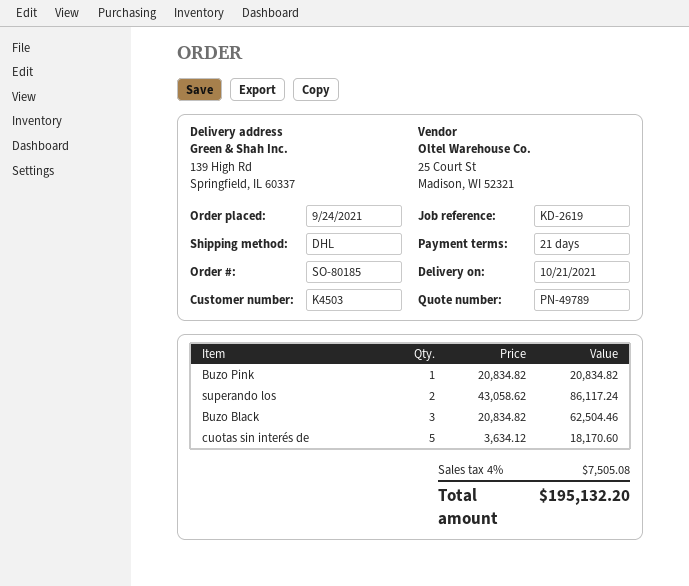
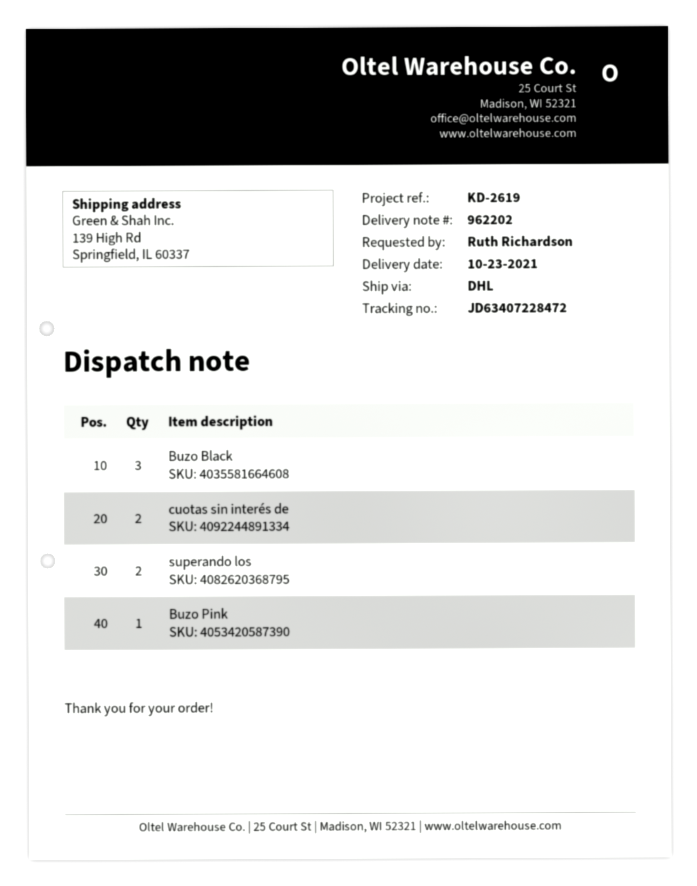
delivery date: 2021-10-21 -> 2021-10-23
cuotas sin interés de: 5 -> 2

